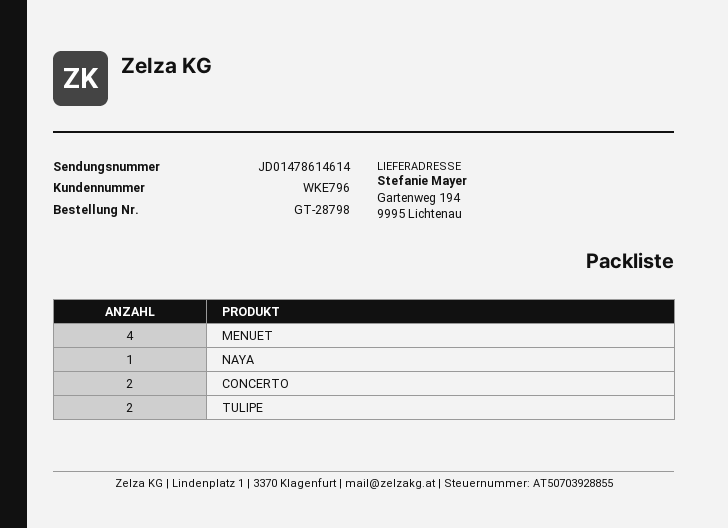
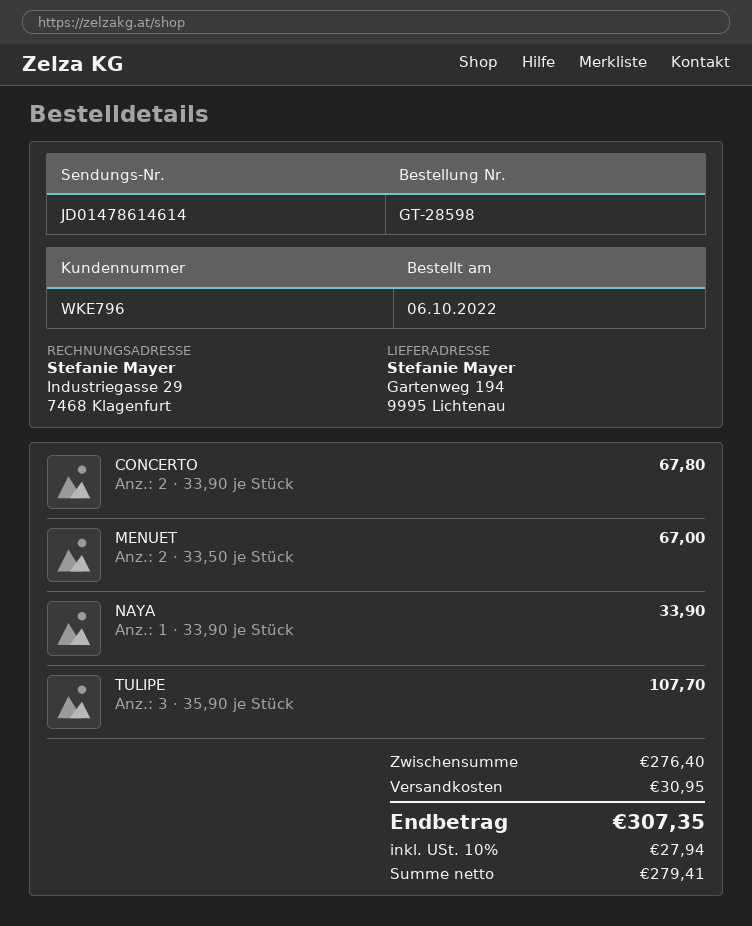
order number: GT-28798 -> GT-28598
MENUET: 4 -> 2
TULIPE: 2 -> 3

